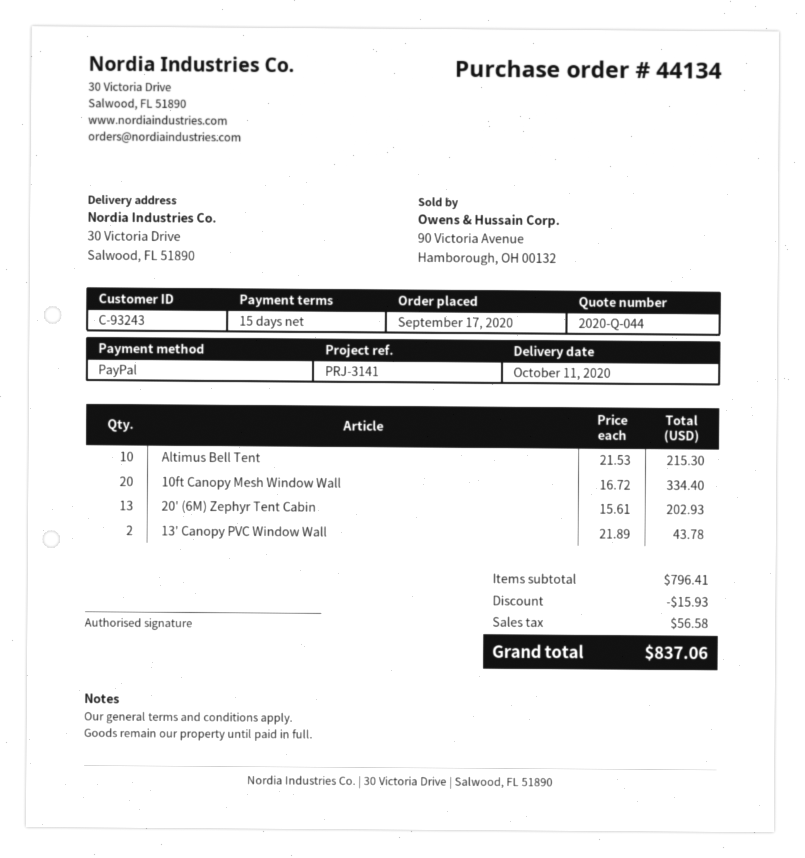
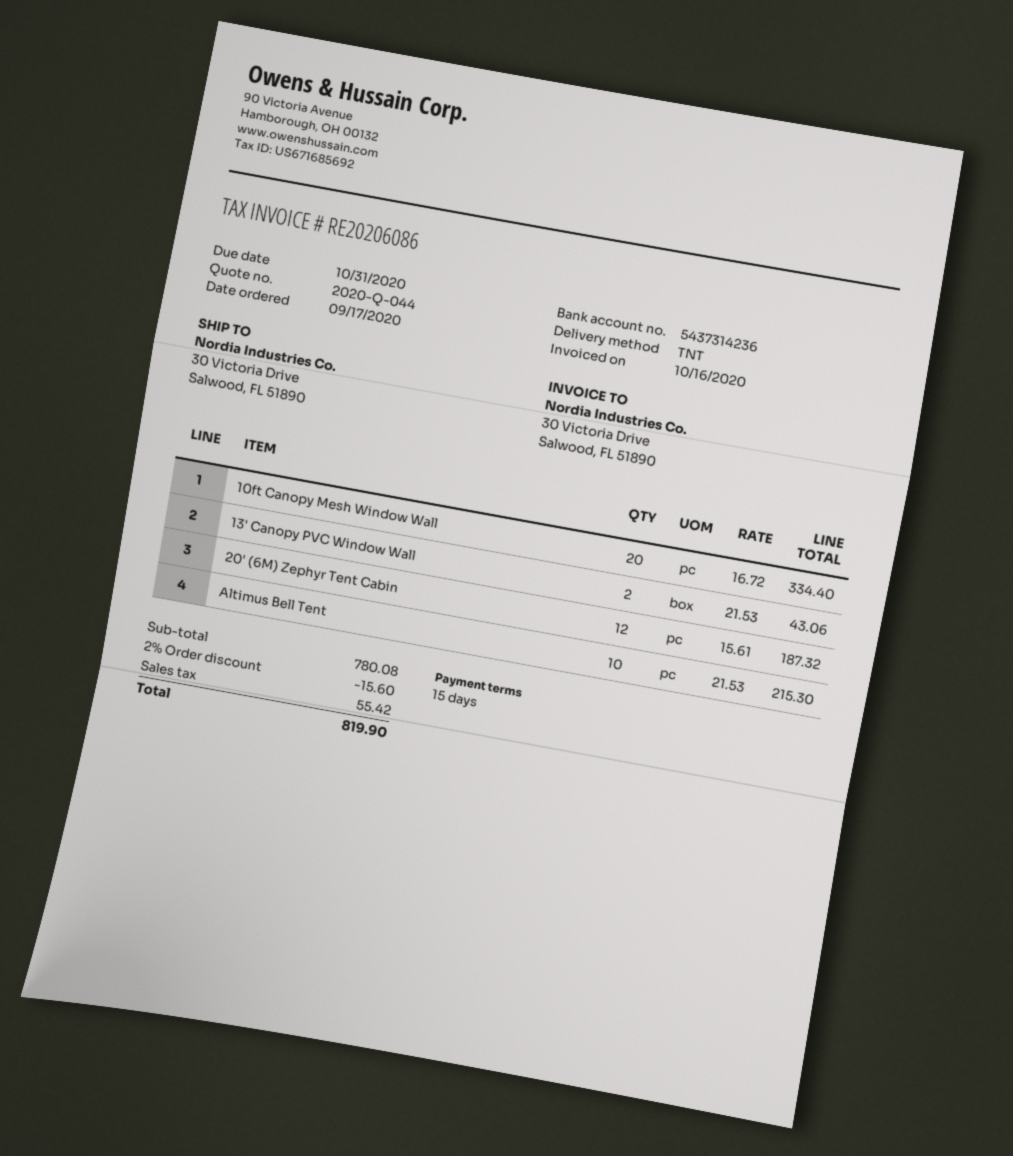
20' (6M) Zephyr Tent Cabin: 13 x 15.61 = 202.93 -> 12 x 15.61 = 187.32
13' Canopy PVC Window Wall: 2 x 21.89 = 43.78 -> 2 x 21.53 = 43.06
subtotal: 796.41 -> 780.08
discount: 15.93 -> 15.60
tax: 56.58 -> 55.42
total: 837.06 -> 819.90

